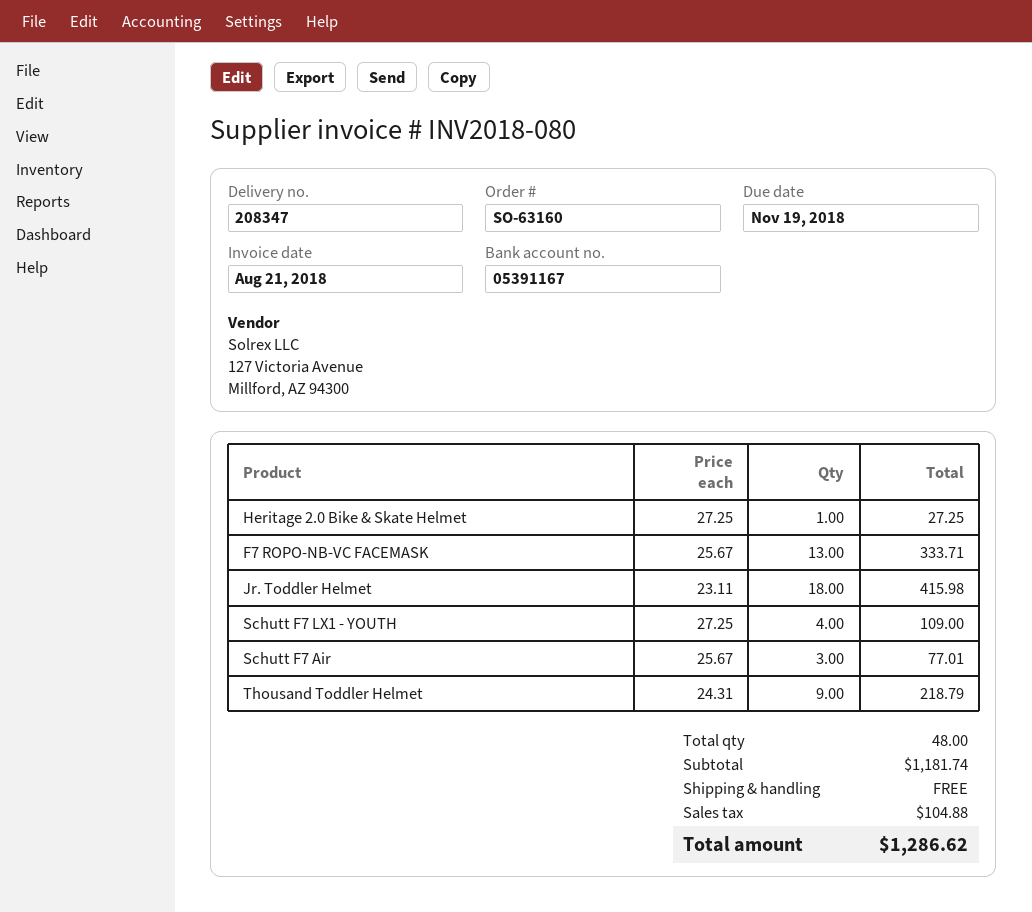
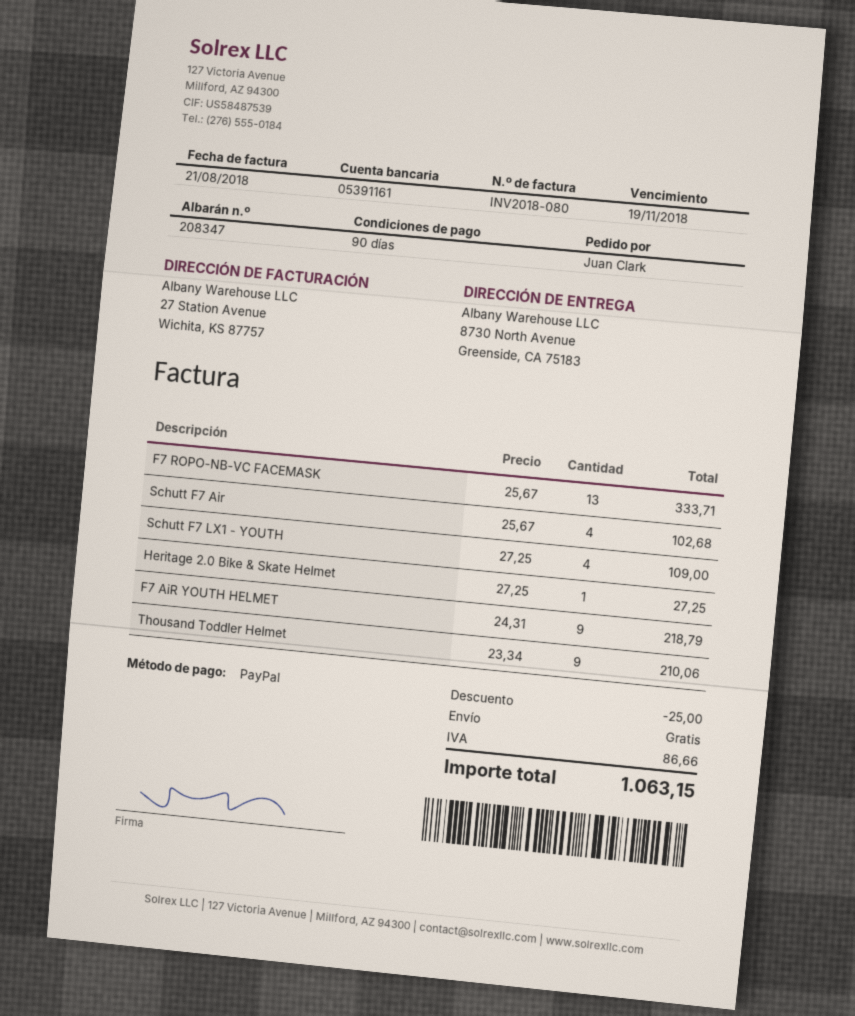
bank account: 05391167 -> 05391161
Jr. Toddler Helmet: 18 x 23.11 = 415.98 -> none
Schutt F7 Air: 3 x 25.67 = 77.01 -> 4 x 25.67 = 102.68
Thousand Toddler Helmet: 9 x 24.31 = 218.79 -> 9 x 23.34 = 210.06
F7 AiR YOUTH HELMET: none -> 9 x 24.31 = 218.79
discount: none -> 25.00
tax: 104.88 -> 86.66
total: 1286.62 -> 1063.15

